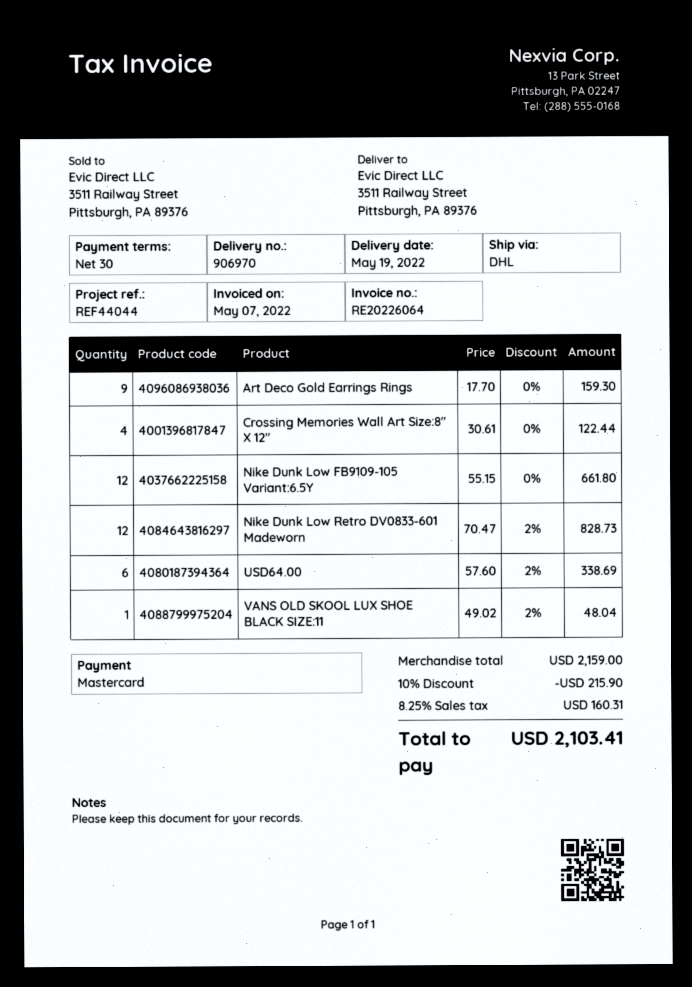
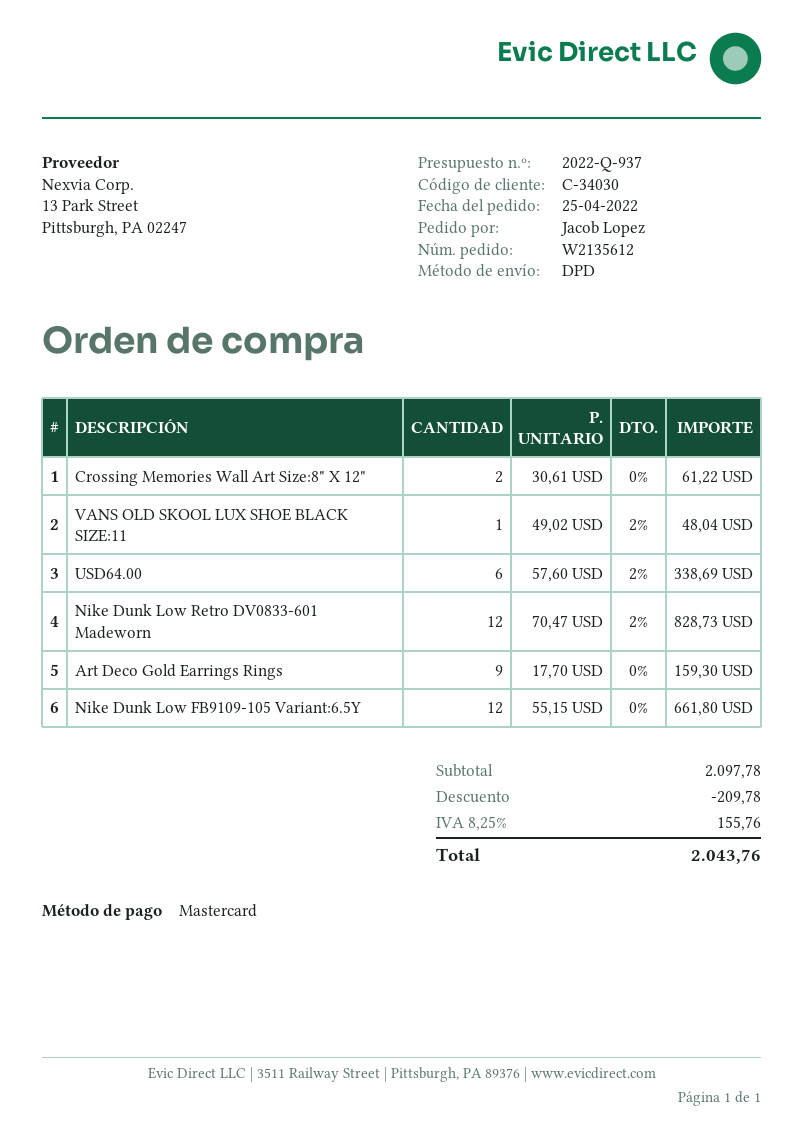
shipping method: DHL -> DPD
Crossing Memories Wall Art Size:8" X 12": 4 x 30.61 = 122.44 -> 2 x 30.61 = 61.22
subtotal: 2159.00 -> 2097.78
discount: 215.90 -> 209.78
tax: 8.25% = 160.31 -> 8.25% = 155.76
total: 2103.41 -> 2043.76

